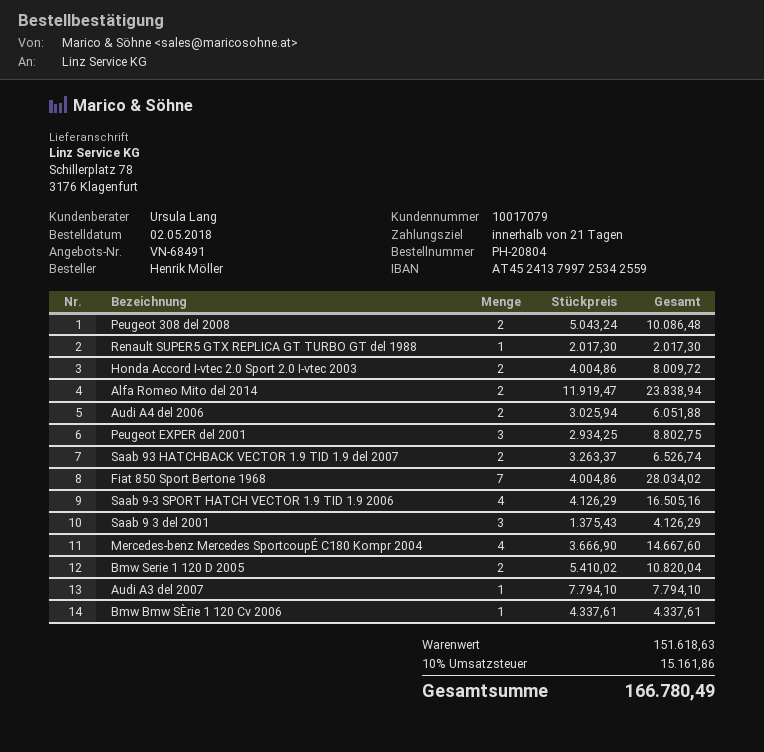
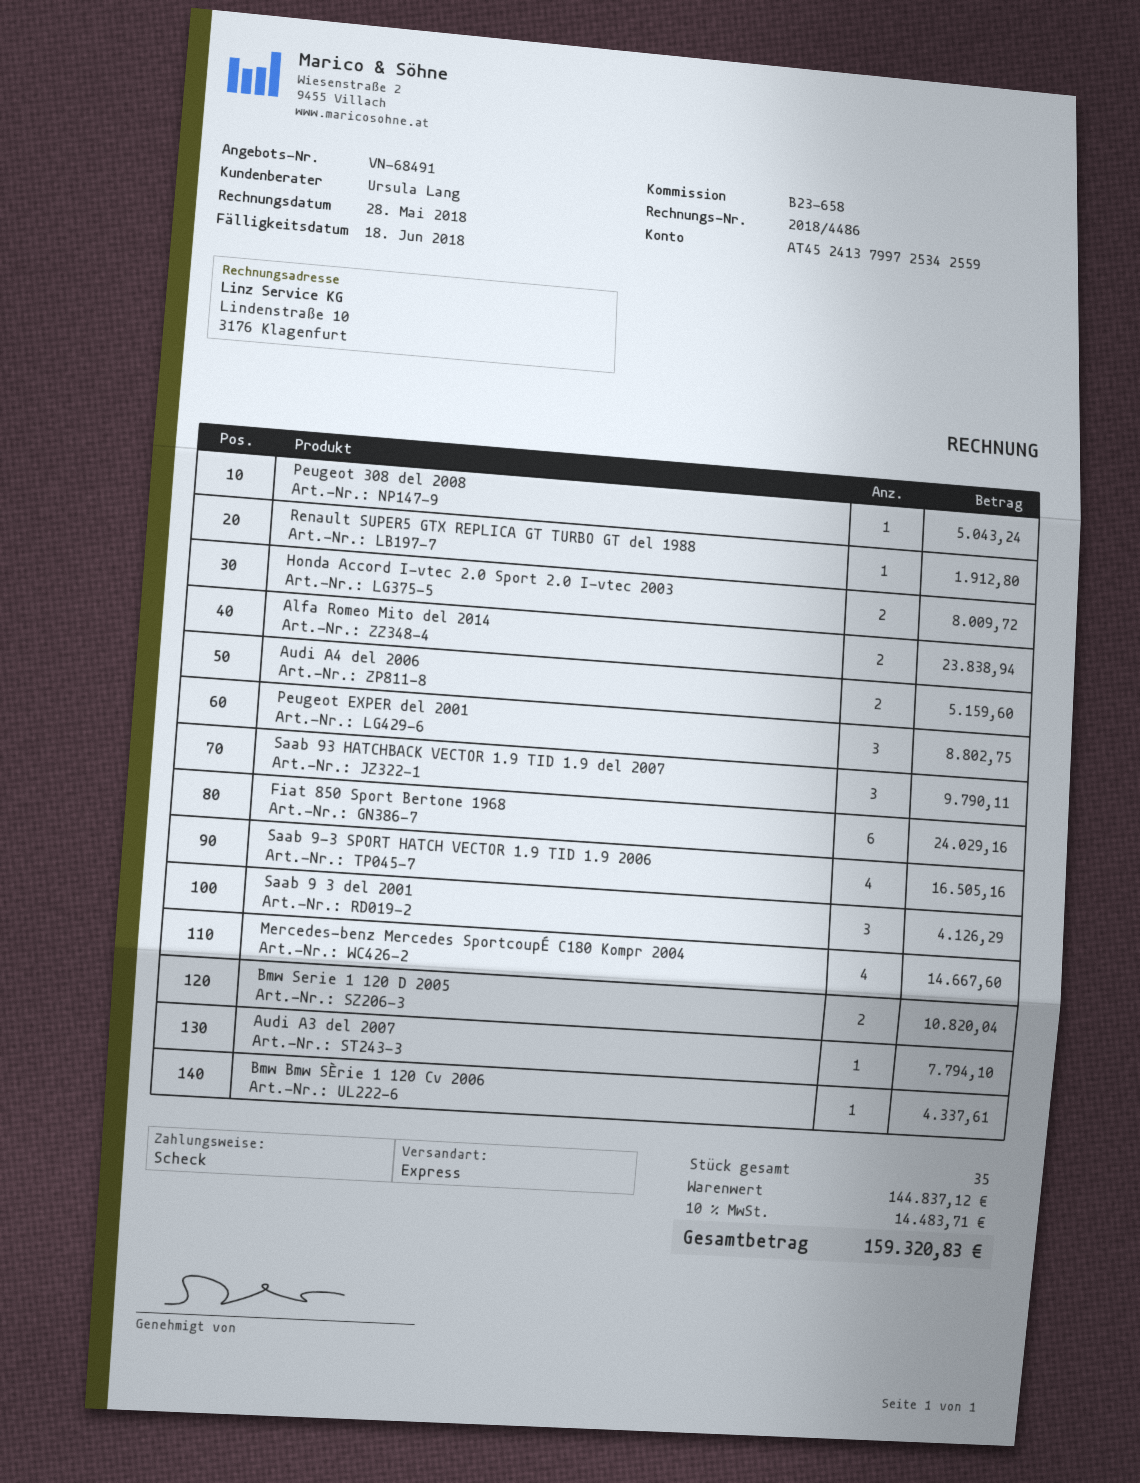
Peugeot 308 del 2008: 2 for 10086.48 -> 1 for 5043.24
Renault SUPER5 GTX REPLICA GT TURBO GT del 1988: 1 for 2017.30 -> 1 for 1912.80
Audi A4 del 2006: 2 for 6051.88 -> 2 for 5159.60
Saab 93 HATCHBACK VECTOR 1.9 TID 1.9 del 2007: 2 for 6526.74 -> 3 for 9790.11
Fiat 850 Sport Bertone 1968: 7 for 28034.02 -> 6 for 24029.16
subtotal: 151618.63 -> 144837.12
tax: 10% = 15161.86 -> 10% = 14483.71
total: 166780.49 -> 159320.83

